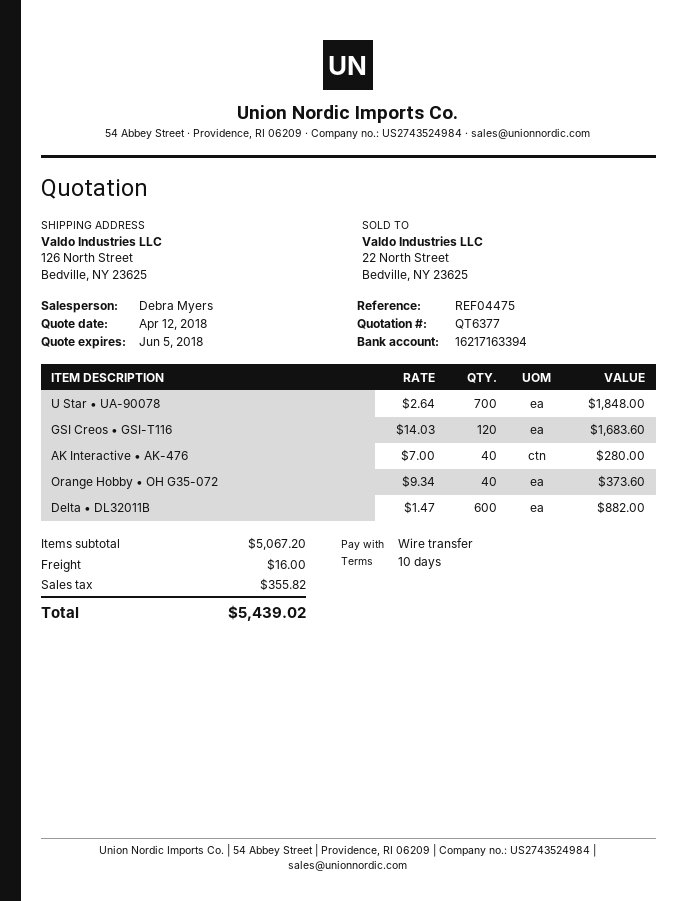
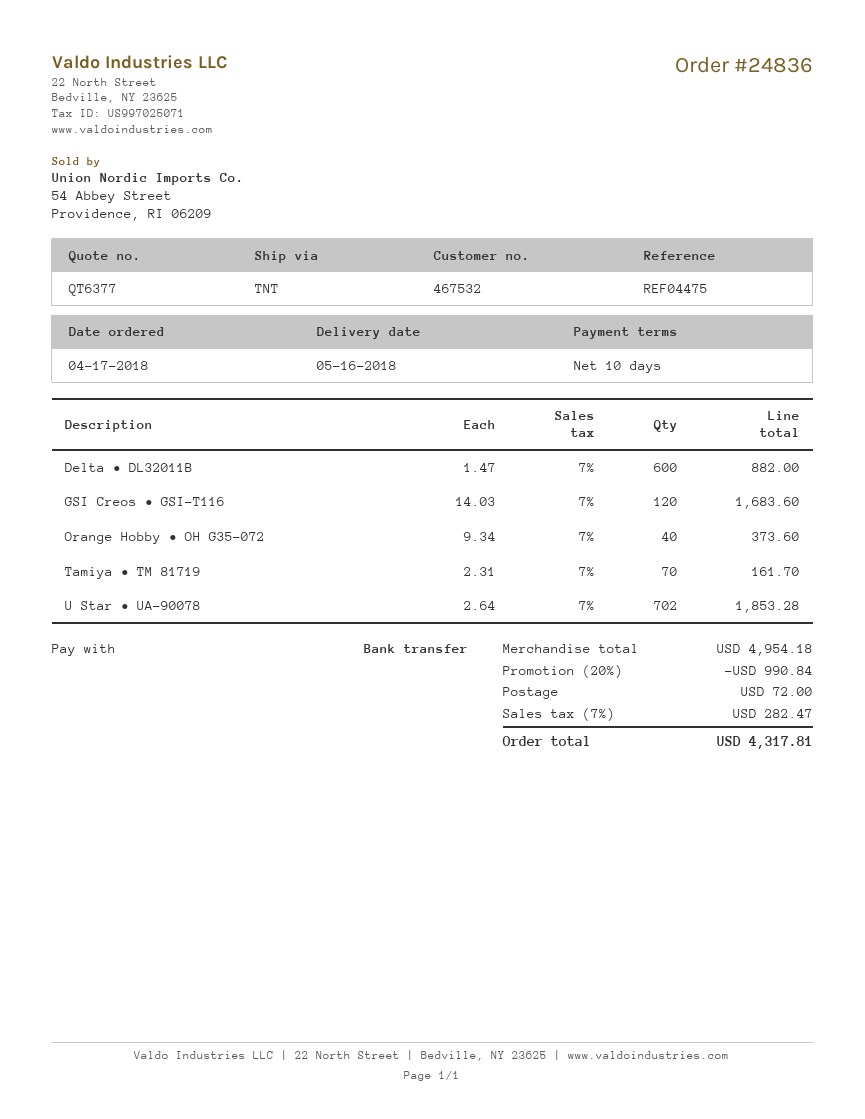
U Star • UA-90078: 700 x 2.64 = 1848.00 -> 702 x 2.64 = 1853.28
AK Interactive • AK-476: 40 x 7.00 = 280.00 -> none
Tamiya • TM 81719: none -> 70 x 2.31 = 161.70
subtotal: 5067.20 -> 4954.18
discount: none -> 20% = 990.84
shipping: 16.00 -> 72.00
tax: 355.82 -> 282.47
total: 5439.02 -> 4317.81

